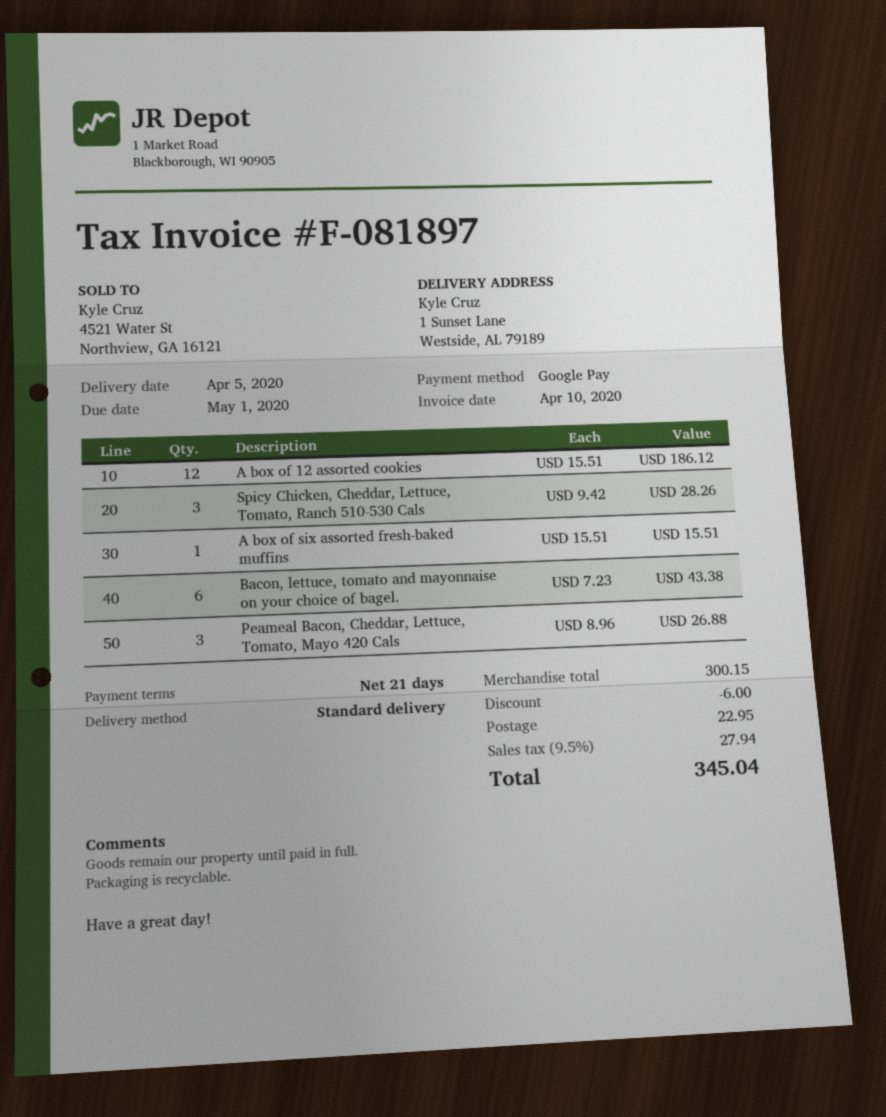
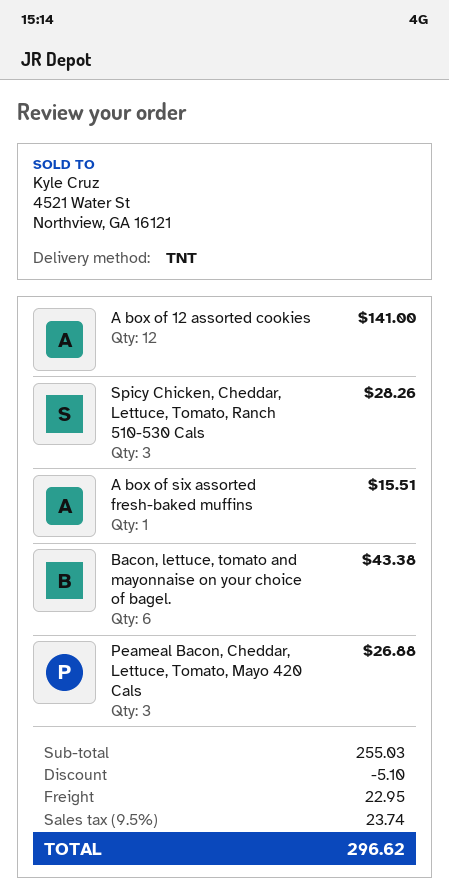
shipping method: standard -> TNT
A box of 12 assorted cookies: 12 for 186.12 -> 12 for 141.00
subtotal: 300.15 -> 255.03
discount: 6.00 -> 5.10
tax: 9.5% = 27.94 -> 9.5% = 23.74
total: 345.04 -> 296.62

